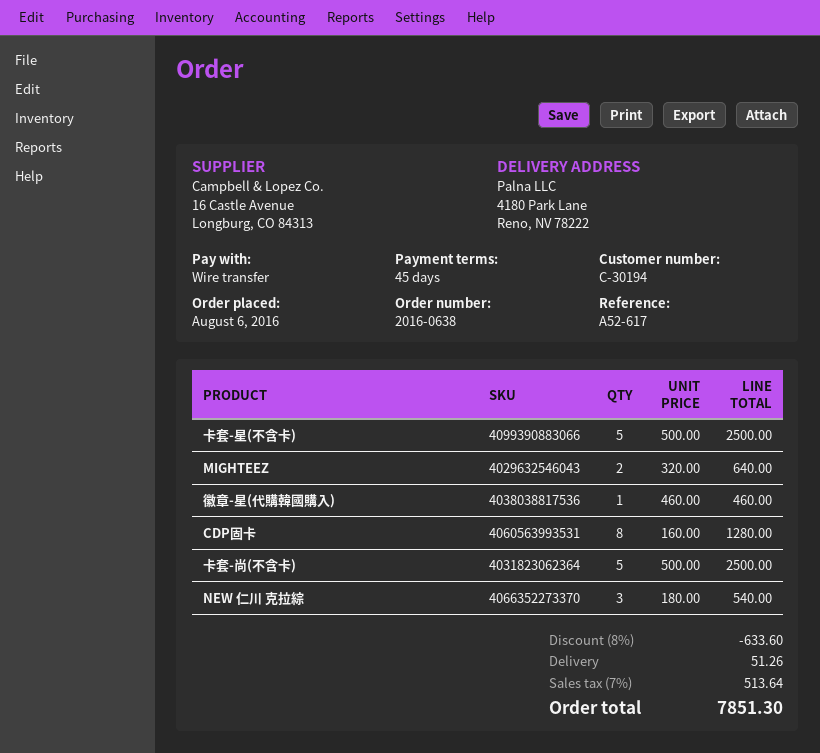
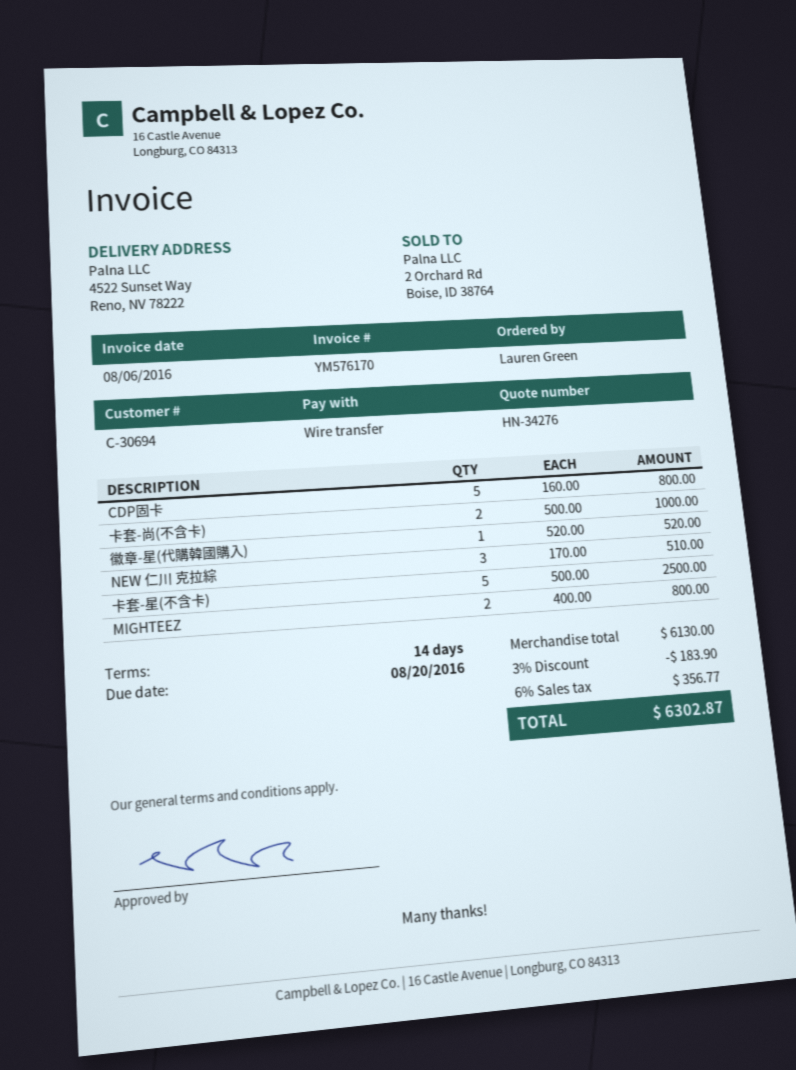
payment terms: 45 days -> 14 days
customer number: C-30194 -> C-30694
ship to: 4180 Park Lane, Reno, NV 78222 -> 4522 Sunset Way, Reno, NV 78222
MIGHTEEZ: 2 x 320.00 = 640.00 -> 2 x 400.00 = 800.00
徽章-星(代購韓國購入): 1 x 460.00 = 460.00 -> 1 x 520.00 = 520.00
CDP固卡: 8 x 160.00 = 1280.00 -> 5 x 160.00 = 800.00
卡套-尚(不含卡): 5 x 500.00 = 2500.00 -> 2 x 500.00 = 1000.00
NEW 仁川 克拉綜: 3 x 180.00 = 540.00 -> 3 x 170.00 = 510.00
discount: 8% = 633.60 -> 3% = 183.90
shipping: 51.26 -> none
tax: 7% = 513.64 -> 6% = 356.77
total: 7851.30 -> 6302.87

